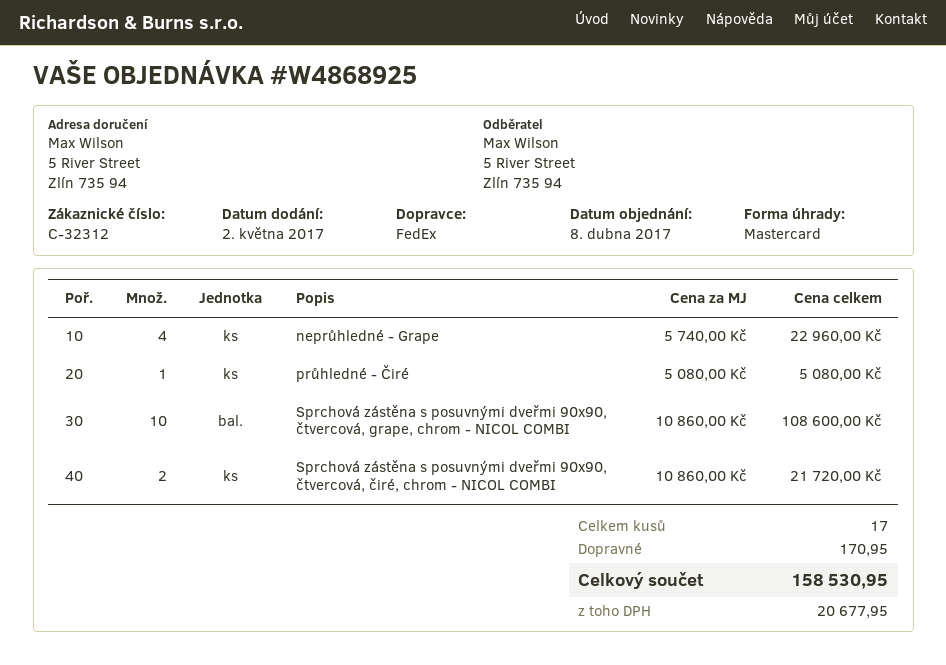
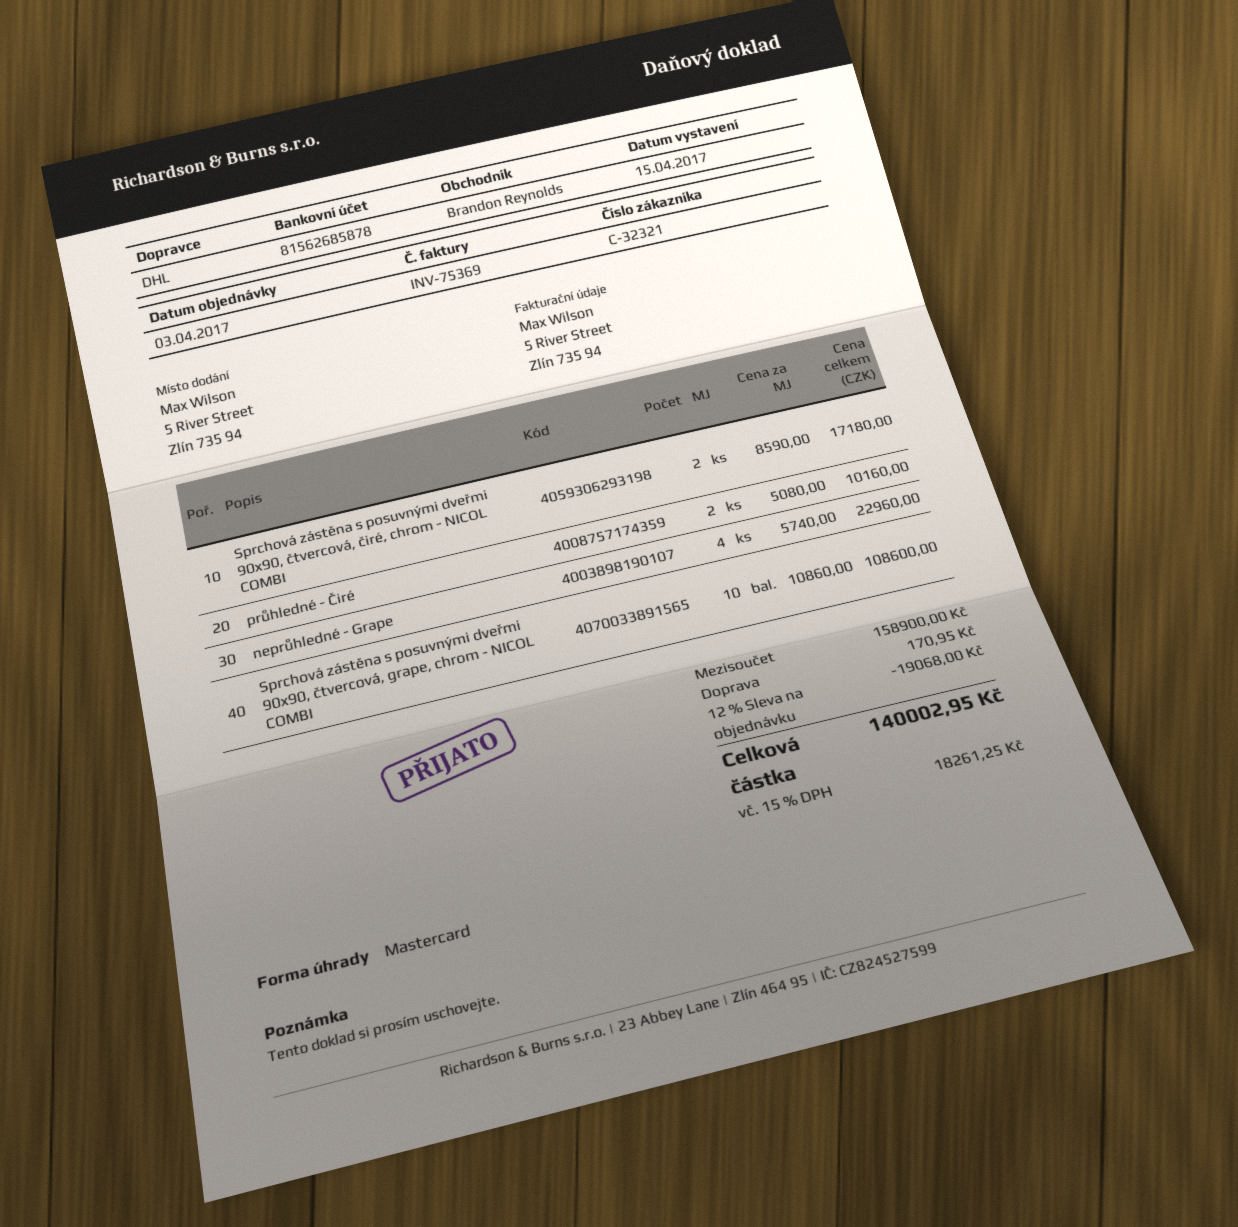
order date: 2017-04-08 -> 2017-04-03
customer number: C-32312 -> C-32321
shipping method: FedEx -> DHL
průhledné - Čiré: 1 x 5080.00 = 5080.00 -> 2 x 5080.00 = 10160.00
Sprchová zástěna s posuvnými dveřmi 90x90, čtvercová, čiré, chrom - NICOL COMBI: 2 x 10860.00 = 21720.00 -> 2 x 8590.00 = 17180.00
discount: none -> 12% = 19068.00
tax: 20677.95 -> 18261.25
total: 158530.95 -> 140002.95

